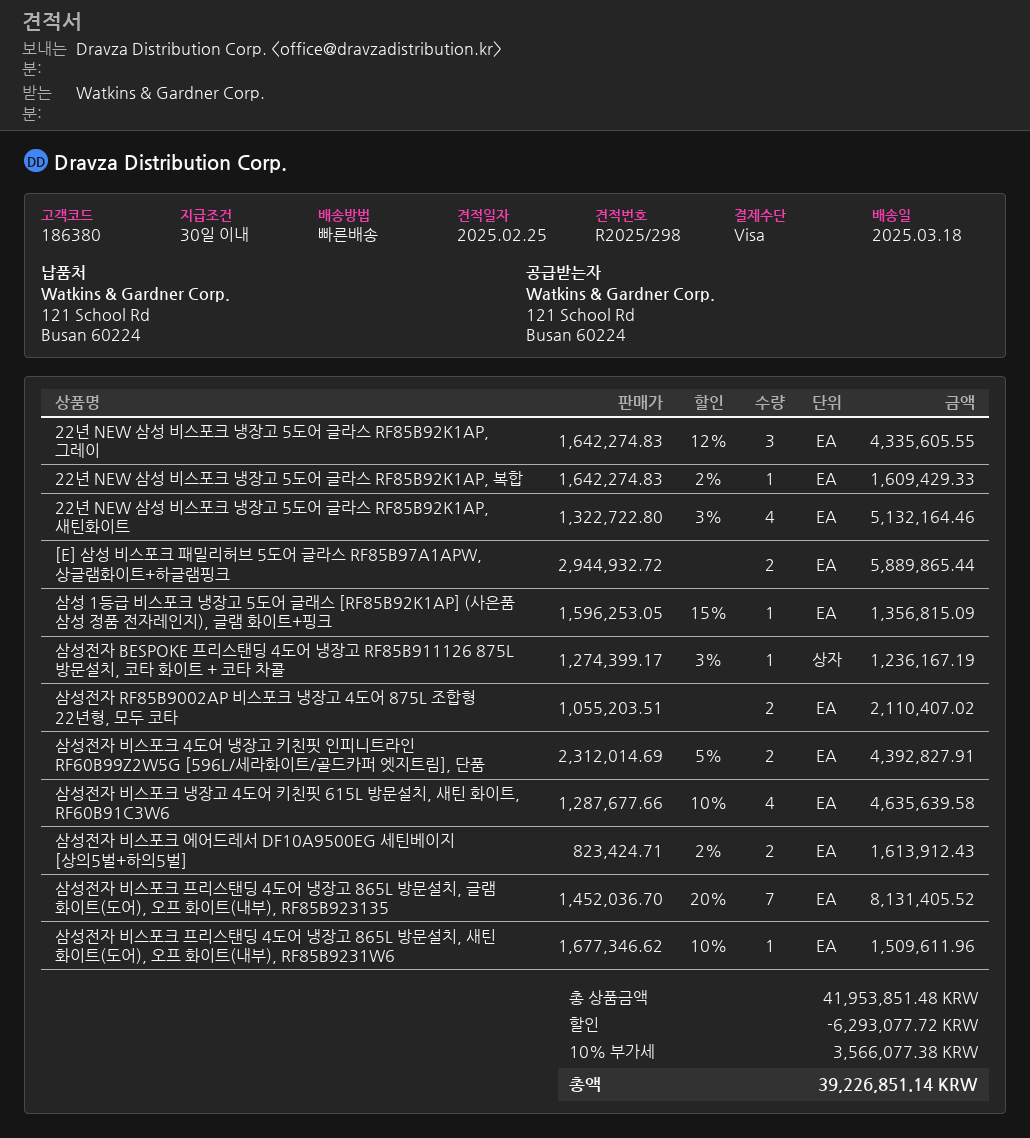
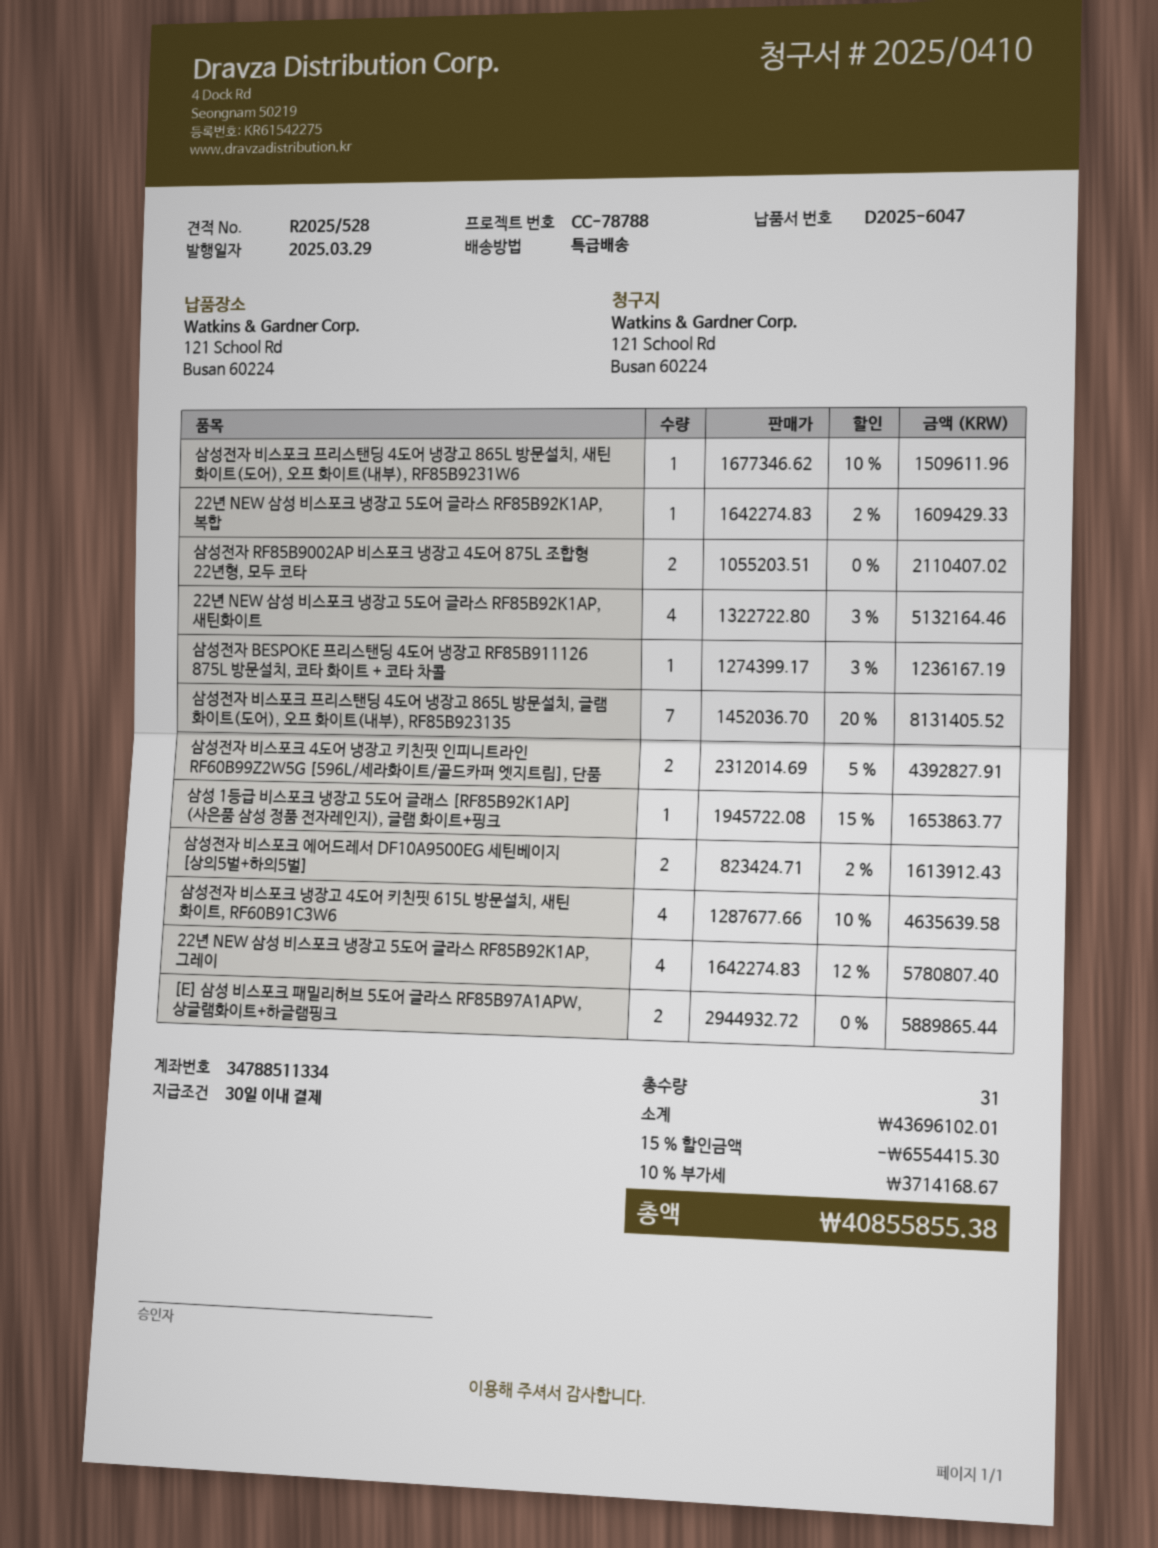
quote number: R2025/298 -> R2025/528
22년 NEW 삼성 비스포크 냉장고 5도어 글라스 RF85B92K1AP, 그레이: 3 x 1642274.83 - 12% = 4335605.55 -> 4 x 1642274.83 - 12% = 5780807.40
삼성 1등급 비스포크 냉장고 5도어 글래스 [RF85B92K1AP] (사은품 삼성 정품 전자레인지), 글램 화이트+핑크: 1 x 1596253.05 - 15% = 1356815.09 -> 1 x 1945722.08 - 15% = 1653863.77
subtotal: 41953851.48 -> 43696102.01
discount: 6293077.72 -> 6554415.30
tax: 10% = 3566077.38 -> 10% = 3714168.67
total: 39226851.14 -> 40855855.38

